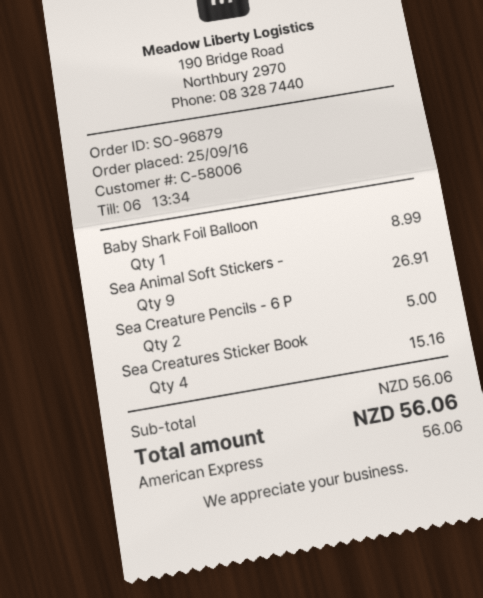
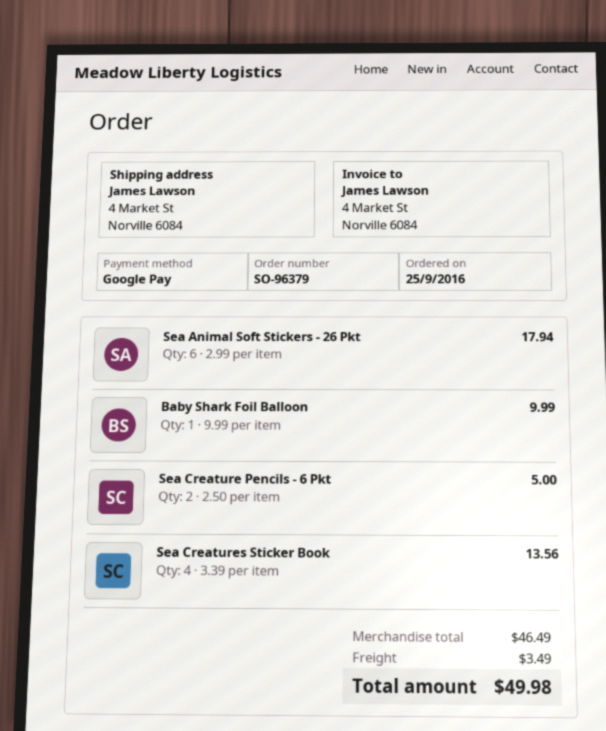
order number: SO-96879 -> SO-96379
payment method: American Express -> Google Pay
Baby Shark Foil Balloon: 1 for 8.99 -> 1 for 9.99
Sea Animal Soft Stickers -: 9 for 26.91 -> 6 for 17.94
Sea Creatures Sticker Book: 4 for 15.16 -> 4 for 13.56
subtotal: 56.06 -> 46.49
shipping: none -> 3.49
total: 56.06 -> 49.98

